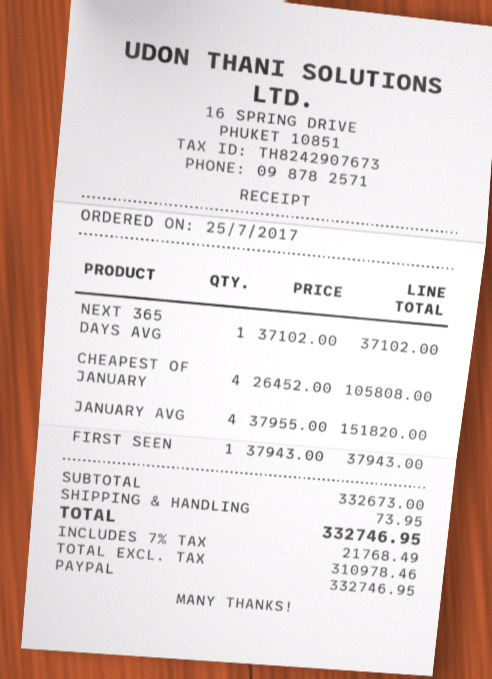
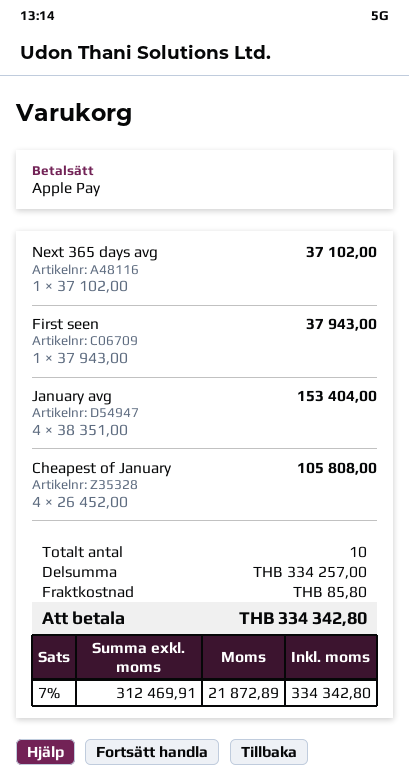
payment method: PayPal -> Apple Pay
JANUARY AVG: 4 x 37955.00 = 151820.00 -> 4 x 38351.00 = 153404.00
subtotal: 332673.00 -> 334257.00
shipping: 73.95 -> 85.80
net: 310978.46 -> 312469.91
tax: 7% = 21768.49 -> 7% = 21872.89
total: 332746.95 -> 334342.80

